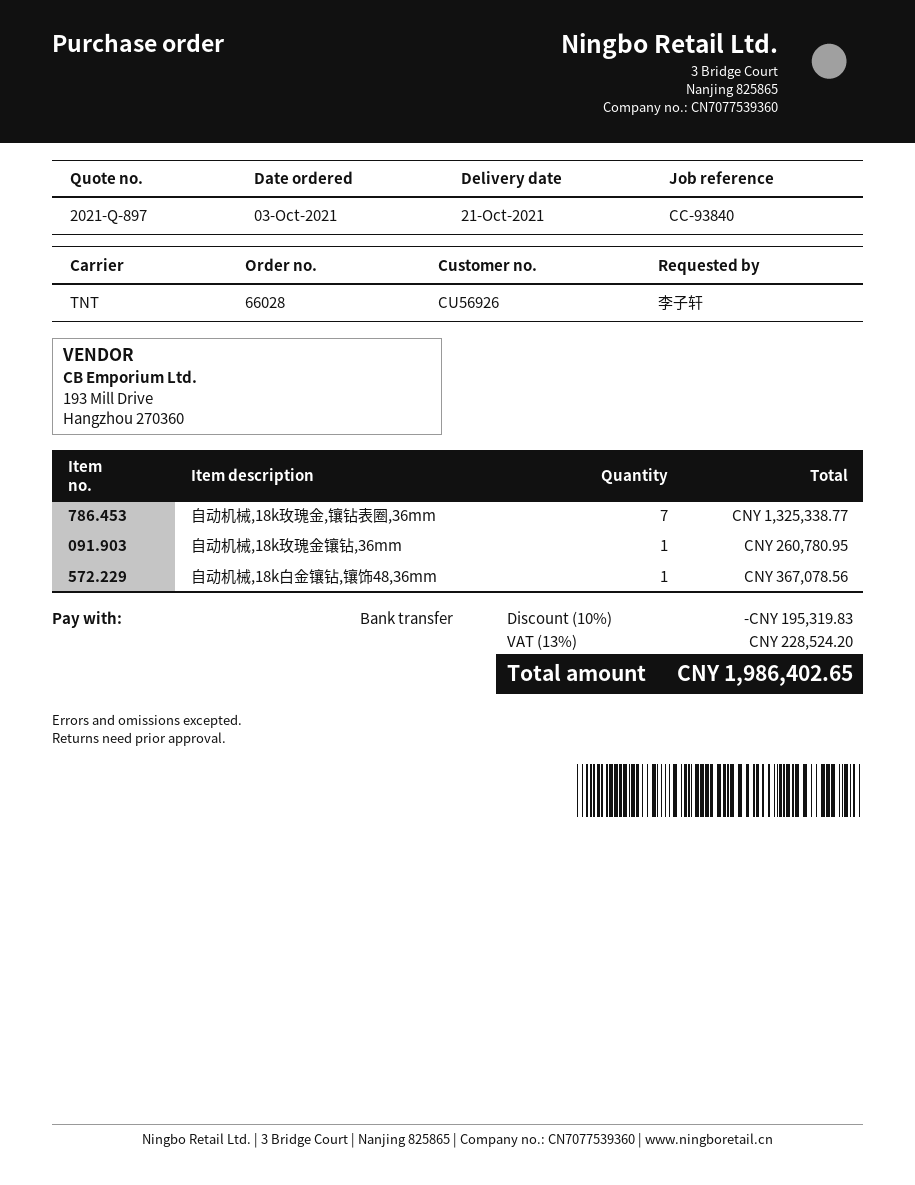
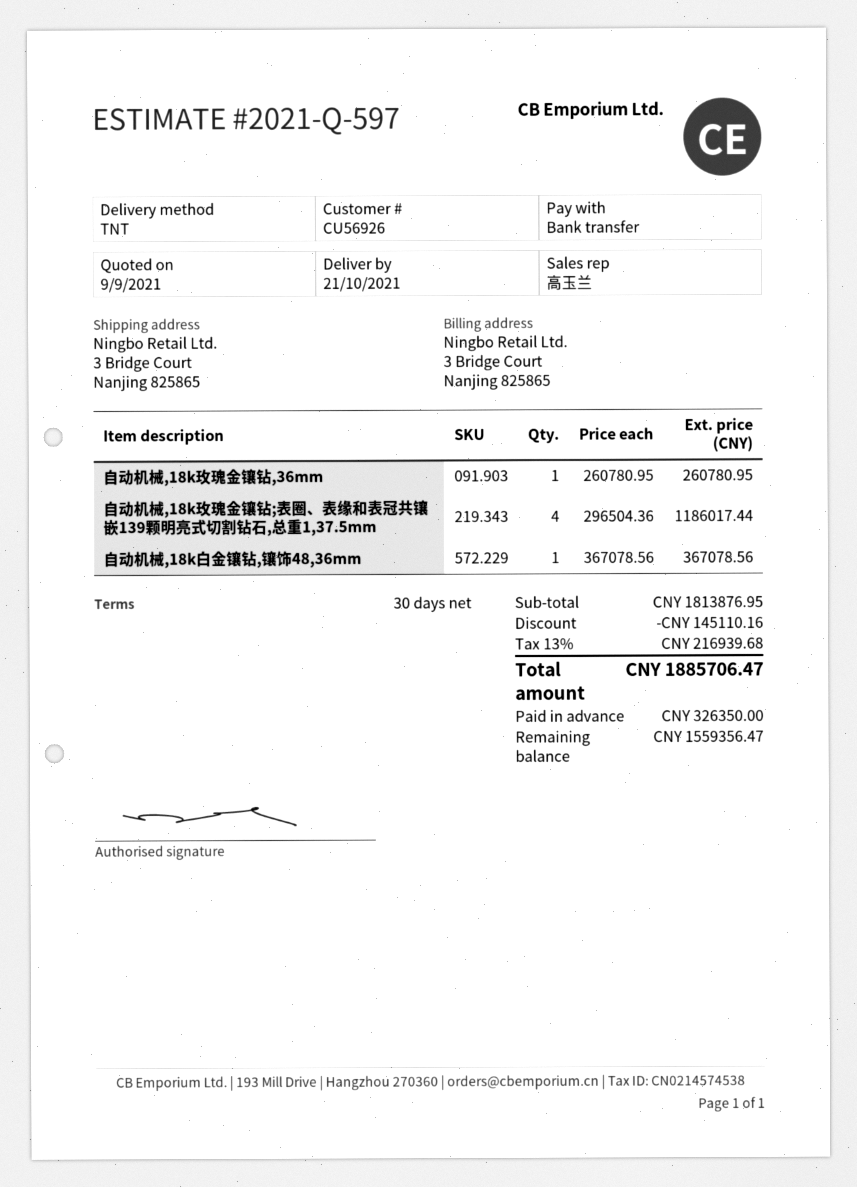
quote number: 2021-Q-897 -> 2021-Q-597
自动机械,18k玫瑰金,镶钻表圈,36mm: 7 for 1325338.77 -> none
自动机械,18k玫瑰金镶钻;表圈、表缘和表冠共镶嵌139颗明亮式切割钻石,总重1,37.5mm: none -> 4 for 1186017.44
discount: 195319.83 -> 145110.16
tax: 13% = 228524.20 -> 13% = 216939.68
total: 1986402.65 -> 1885706.47

